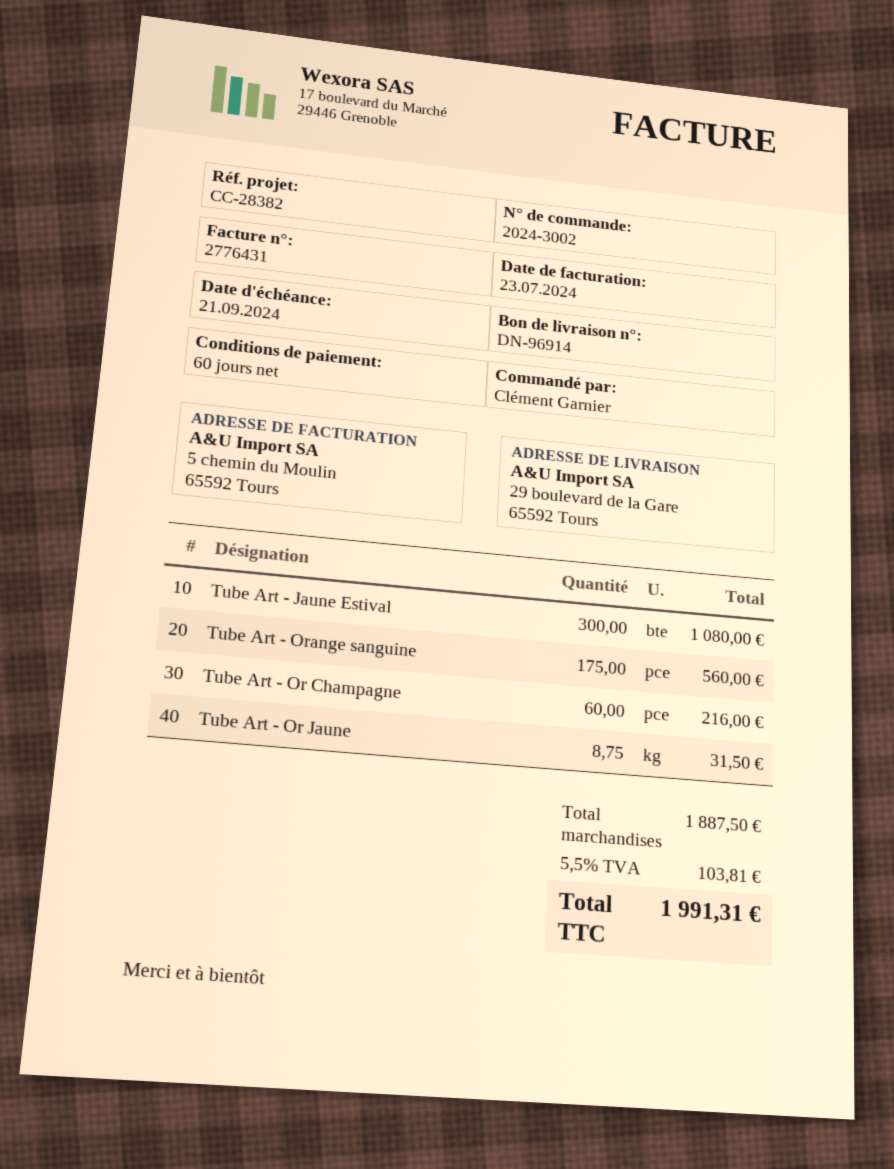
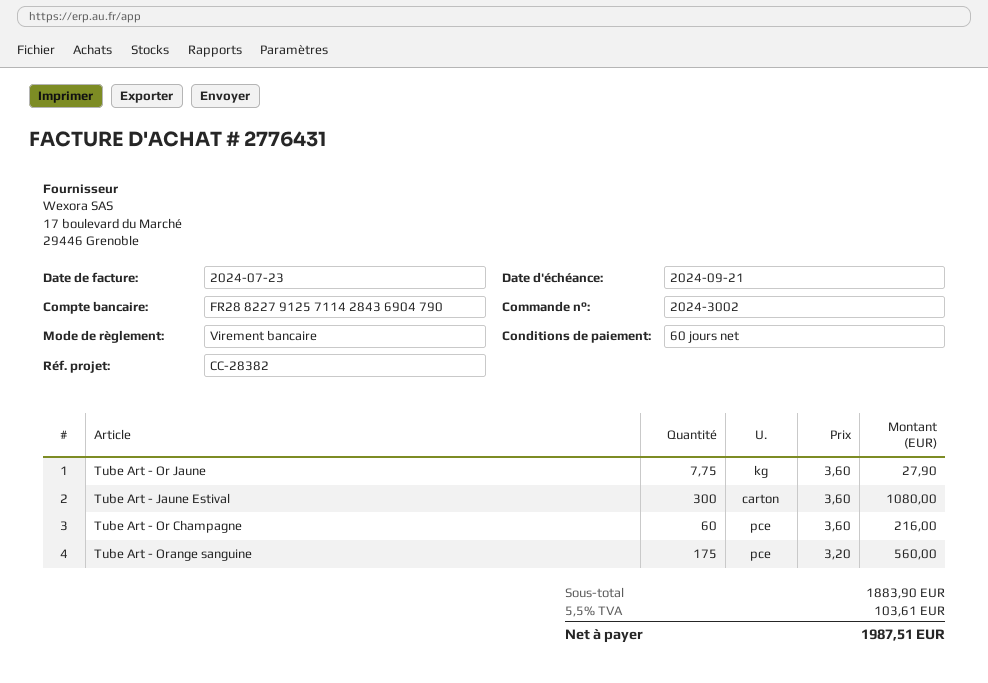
Tube Art - Or Jaune: 8.75 for 31.50 -> 7.75 for 27.90
subtotal: 1887.50 -> 1883.90
tax: 5.5% = 103.81 -> 5.5% = 103.61
total: 1991.31 -> 1987.51

